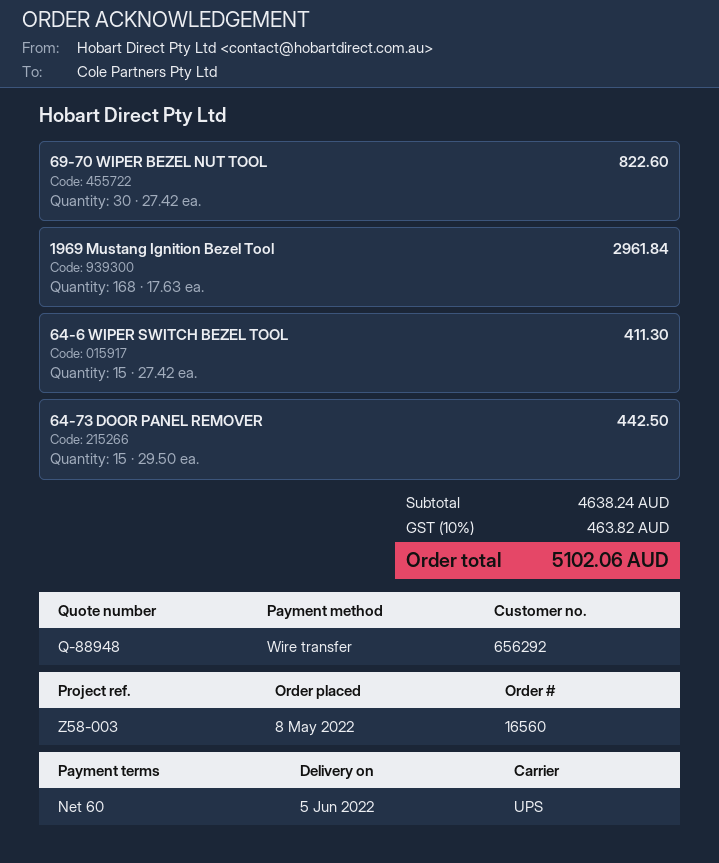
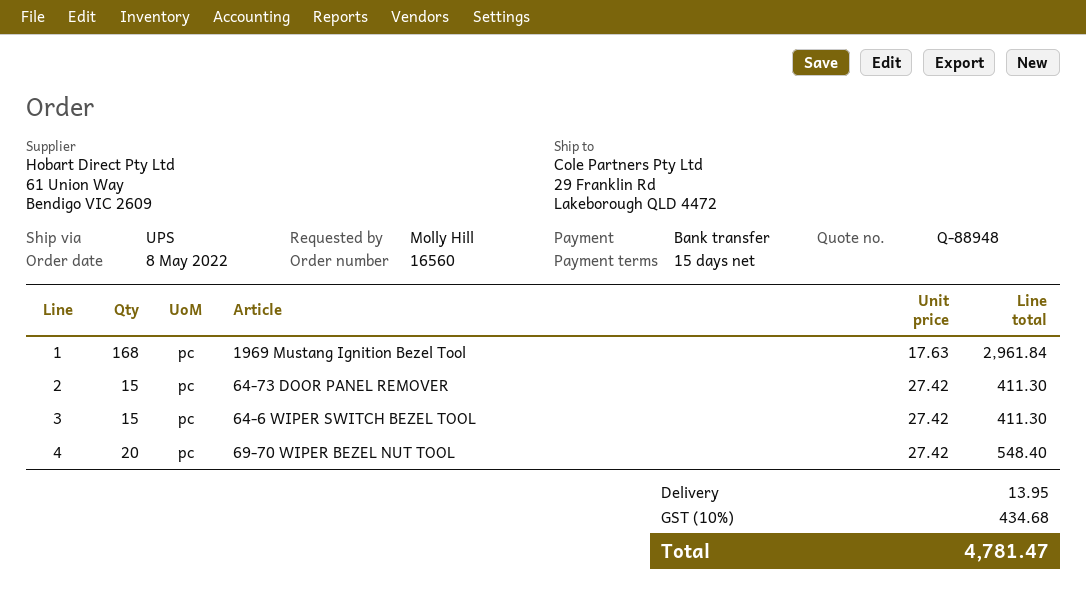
payment terms: 60 days -> 15 days
69-70 WIPER BEZEL NUT TOOL: 30 x 27.42 = 822.60 -> 20 x 27.42 = 548.40
64-73 DOOR PANEL REMOVER: 15 x 29.50 = 442.50 -> 15 x 27.42 = 411.30
shipping: none -> 13.95
tax: 10% = 463.82 -> 10% = 434.68
total: 5102.06 -> 4781.47

